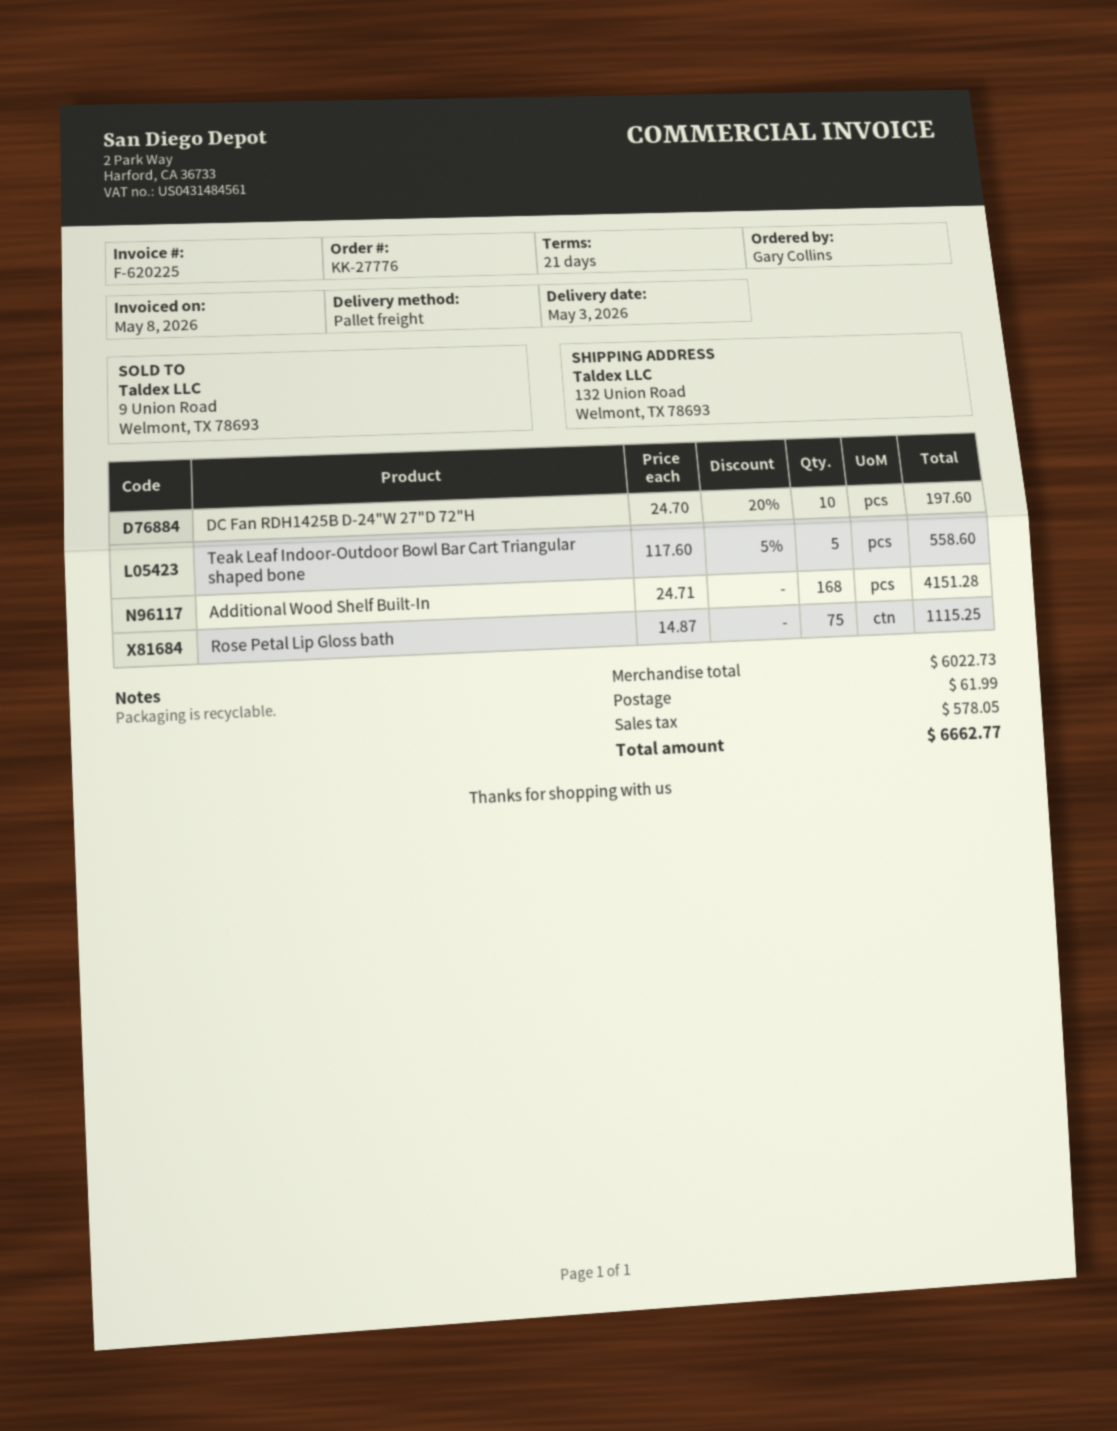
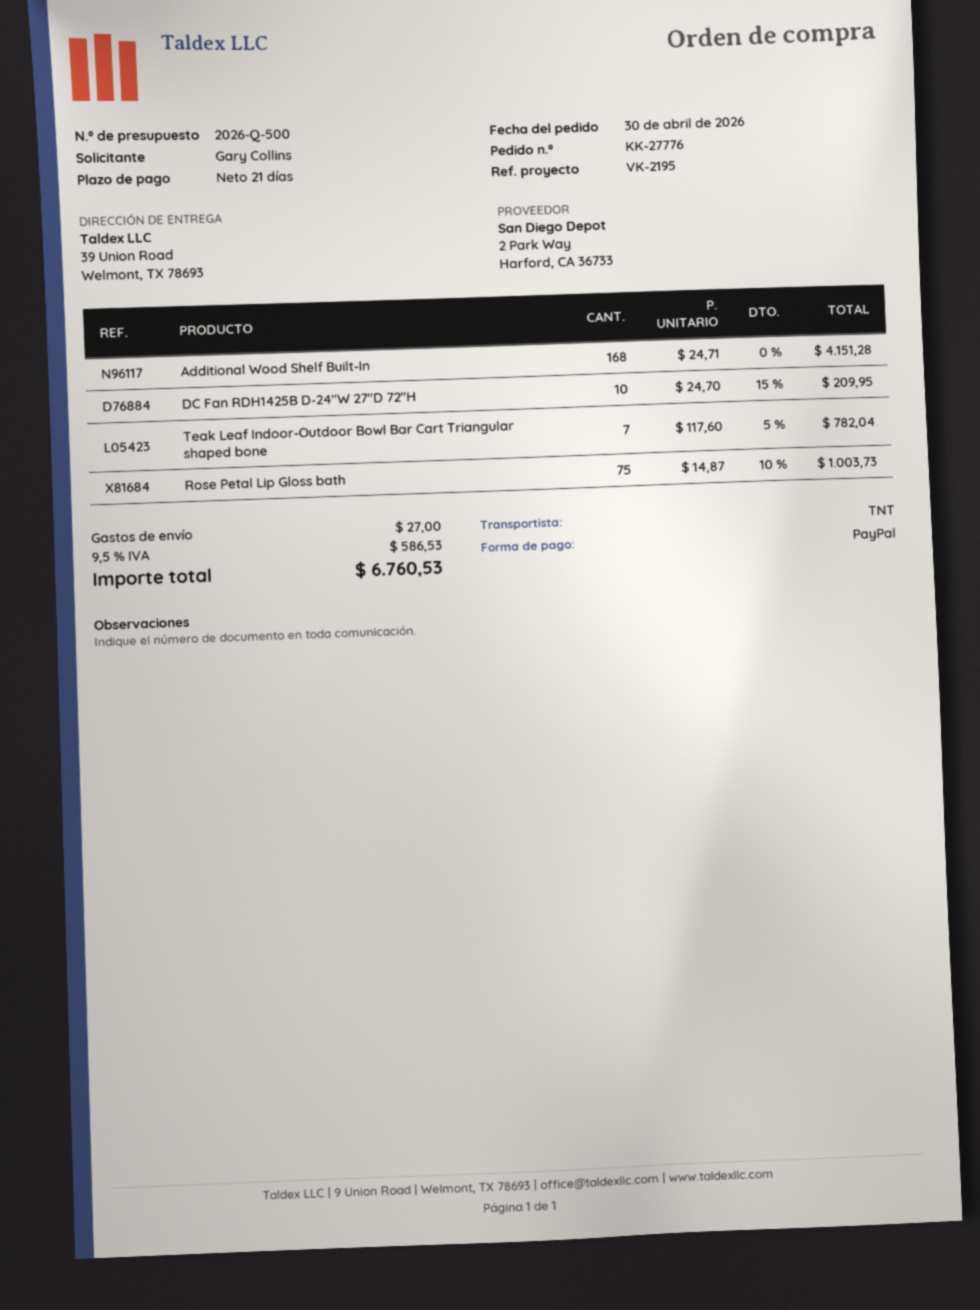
shipping method: pallet freight -> TNT
ship to: 132 Union Road, Welmont, TX 78693 -> 39 Union Road, Welmont, TX 78693
DC Fan RDH1425B D-24"W 27"D 72"H: 10 x 24.70 - 20% = 197.60 -> 10 x 24.70 - 15% = 209.95
Teak Leaf Indoor-Outdoor Bowl Bar Cart Triangular shaped bone: 5 x 117.60 - 5% = 558.60 -> 7 x 117.60 - 5% = 782.04
Rose Petal Lip Gloss bath: 75 x 14.87 = 1115.25 -> 75 x 14.87 - 10% = 1003.73
shipping: 61.99 -> 27.00
tax: 578.05 -> 586.53
total: 6662.77 -> 6760.53

